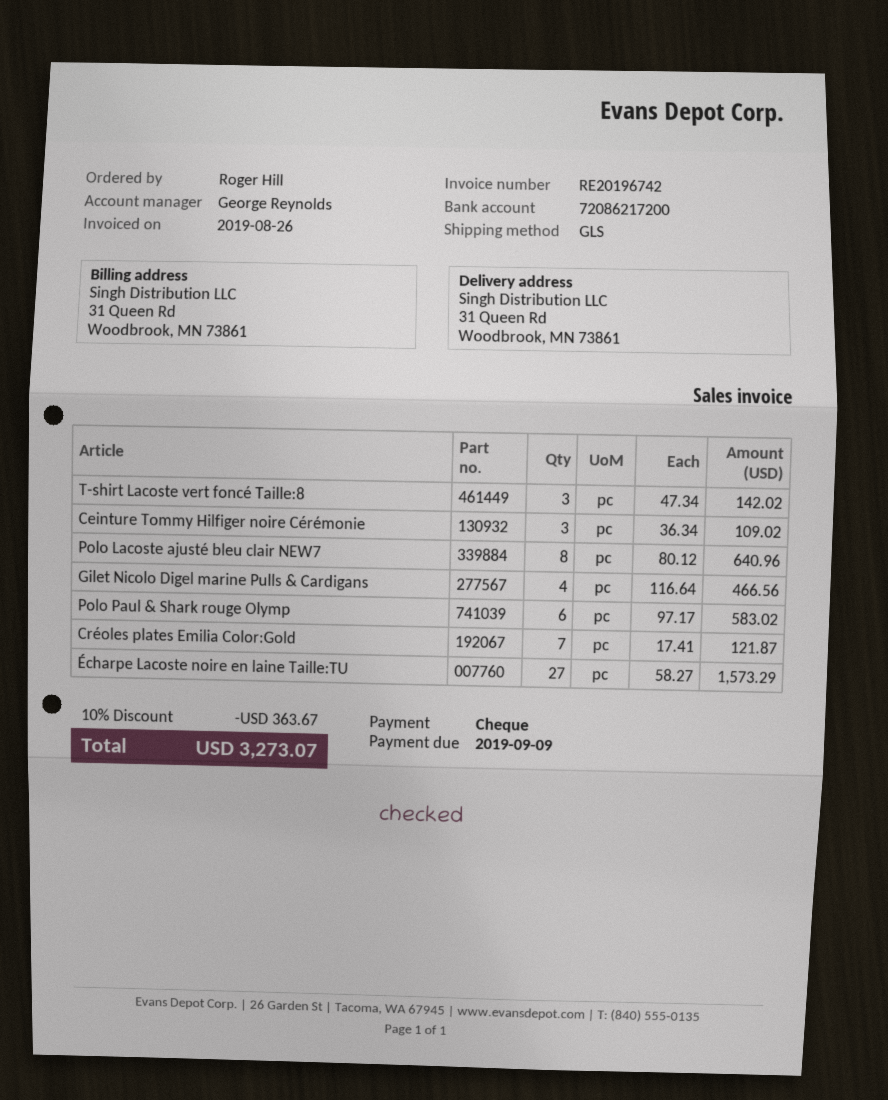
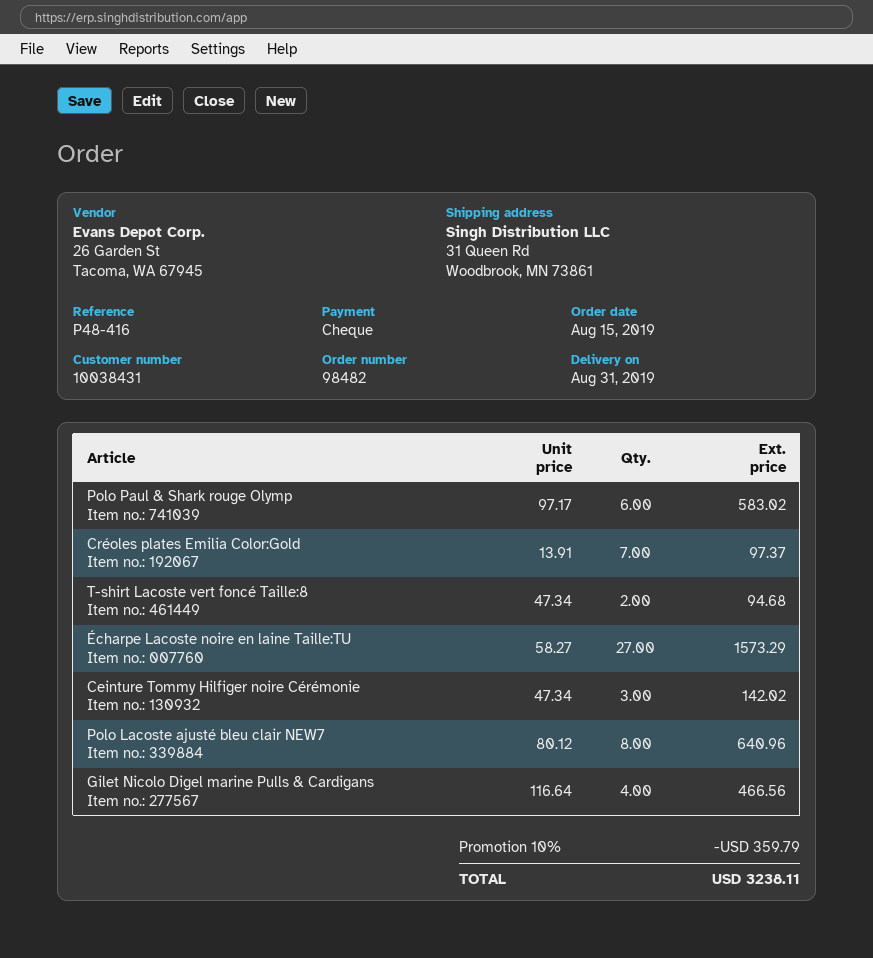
T-shirt Lacoste vert foncé Taille:8: 3 x 47.34 = 142.02 -> 2 x 47.34 = 94.68
Ceinture Tommy Hilfiger noire Cérémonie: 3 x 36.34 = 109.02 -> 3 x 47.34 = 142.02
Créoles plates Emilia Color:Gold: 7 x 17.41 = 121.87 -> 7 x 13.91 = 97.37
discount: 10% = 363.67 -> 10% = 359.79
total: 3273.07 -> 3238.11

